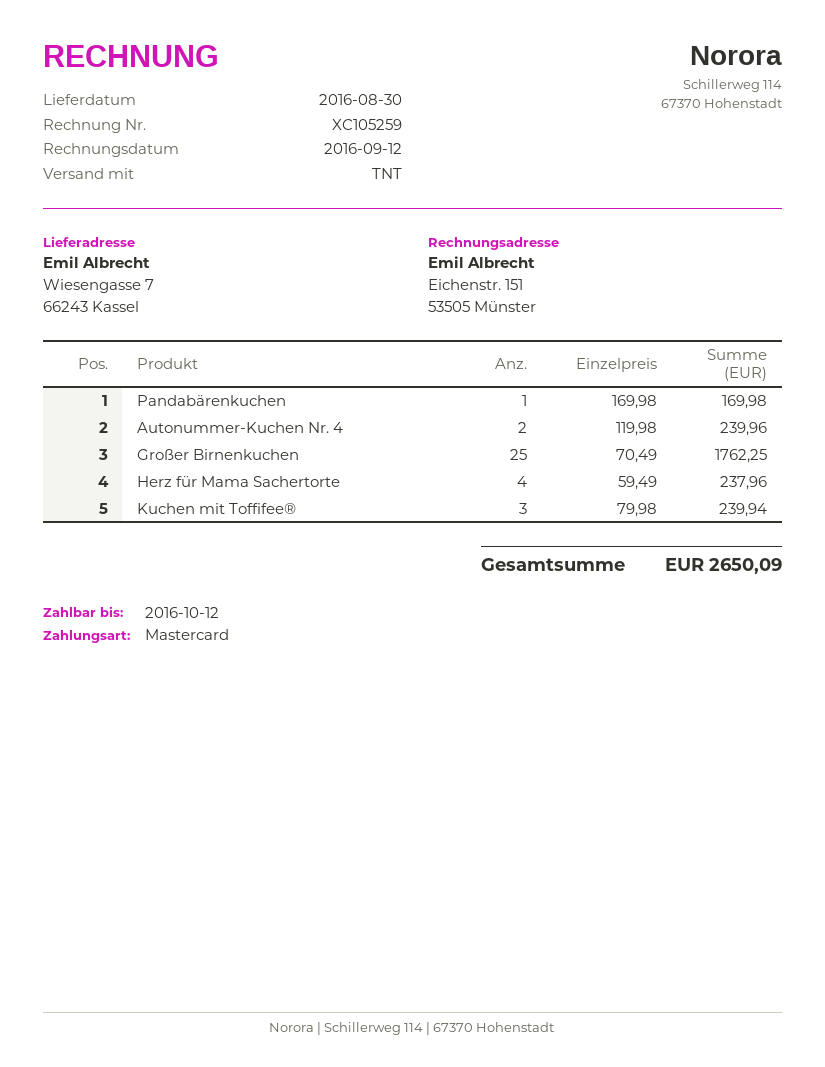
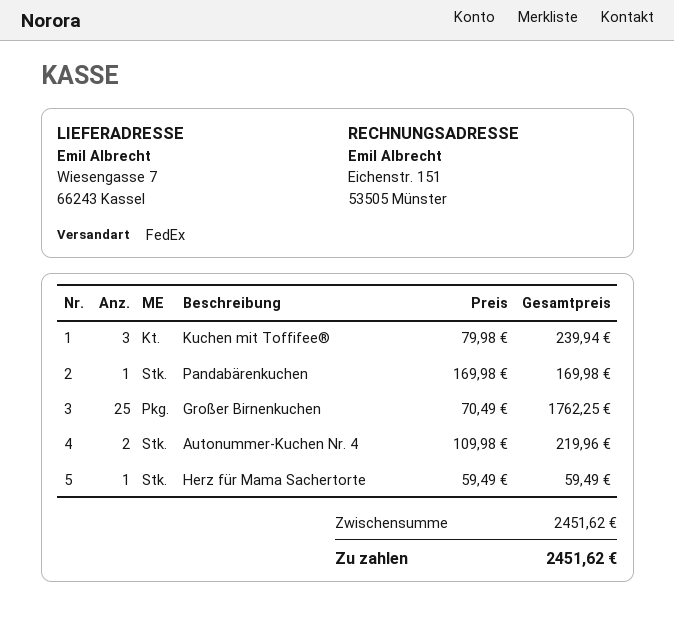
shipping method: TNT -> FedEx
Autonummer-Kuchen Nr. 4: 2 x 119.98 = 239.96 -> 2 x 109.98 = 219.96
Herz für Mama Sachertorte: 4 x 59.49 = 237.96 -> 1 x 59.49 = 59.49
total: 2650.09 -> 2451.62

